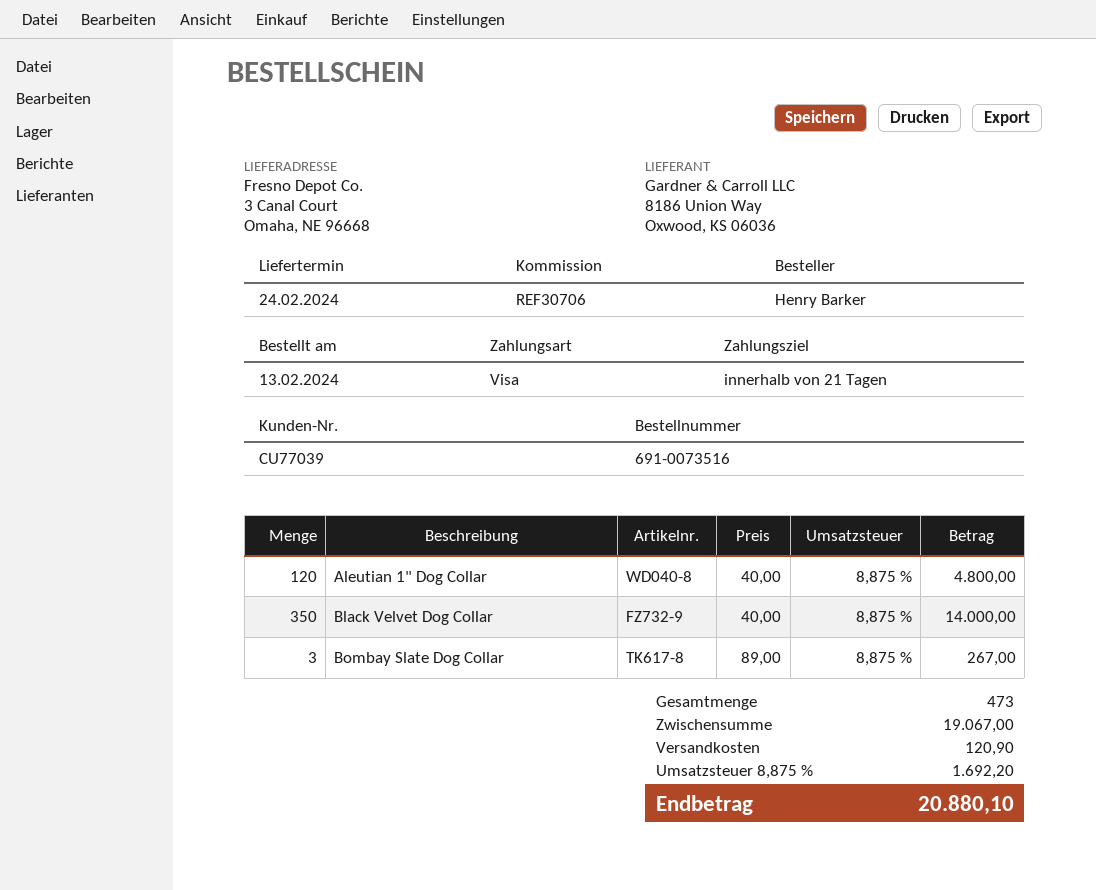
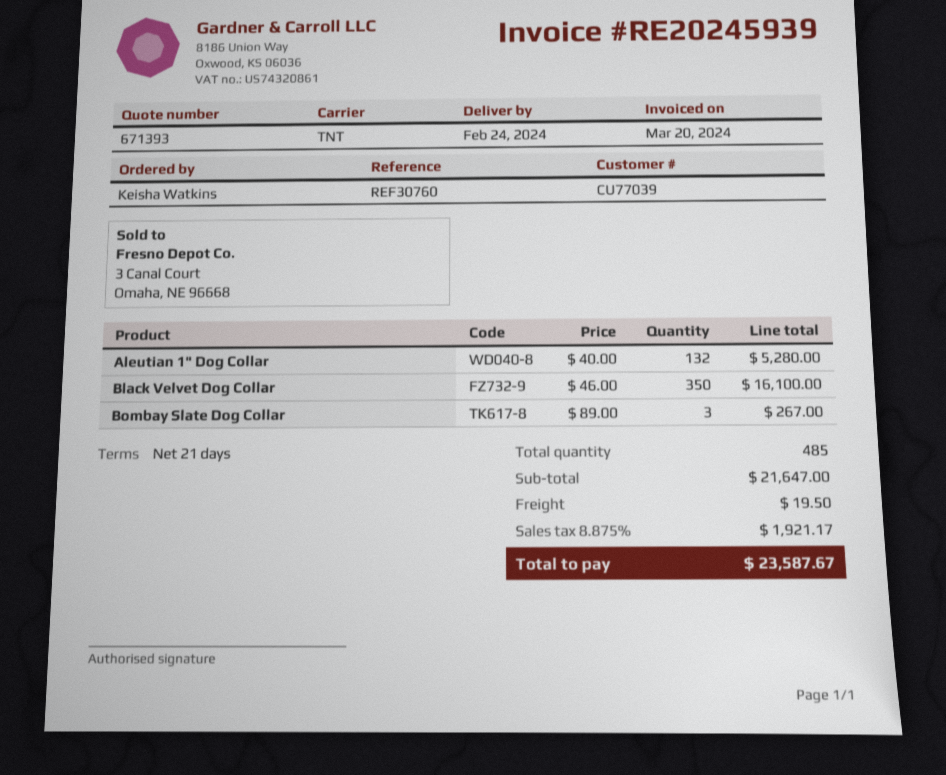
reference: REF30706 -> REF30760
ordered by: Henry Barker -> Keisha Watkins
Aleutian 1" Dog Collar: 120 x 40.00 = 4800.00 -> 132 x 40.00 = 5280.00
Black Velvet Dog Collar: 350 x 40.00 = 14000.00 -> 350 x 46.00 = 16100.00
total quantity: 473 -> 485
subtotal: 19067.00 -> 21647.00
shipping: 120.90 -> 19.50
tax: 8.875% = 1692.20 -> 8.875% = 1921.17
total: 20880.10 -> 23587.67

